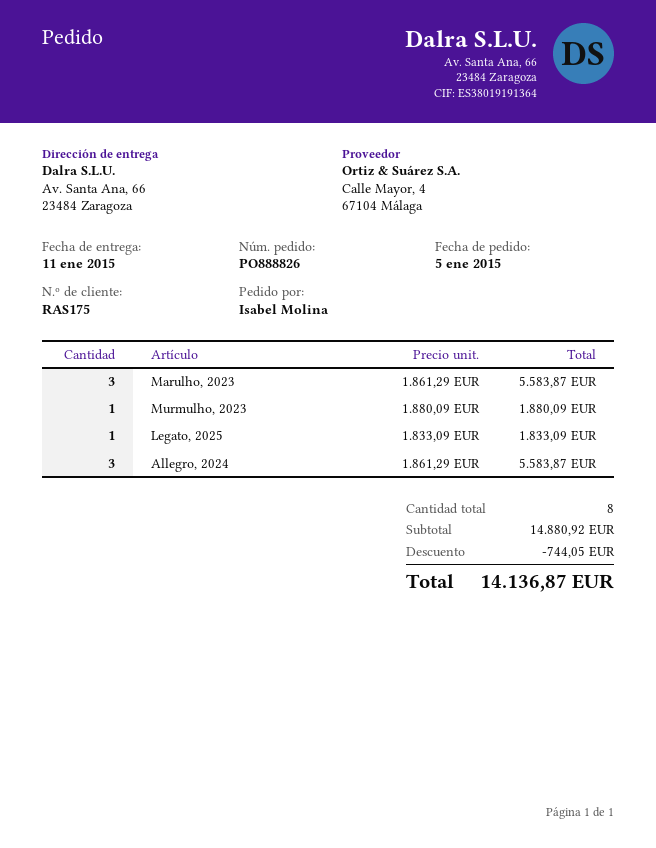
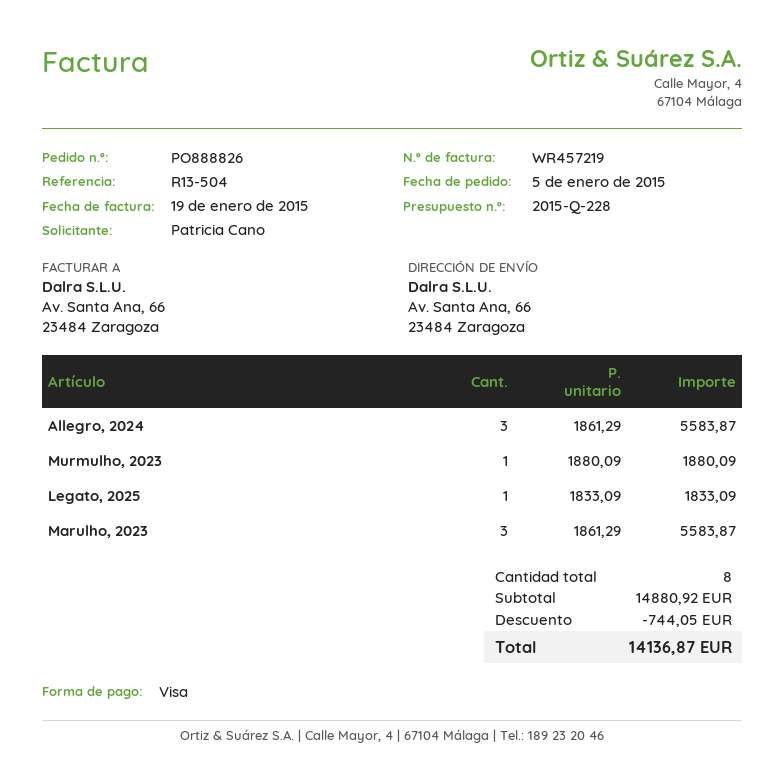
ordered by: Isabel Molina -> Patricia Cano

